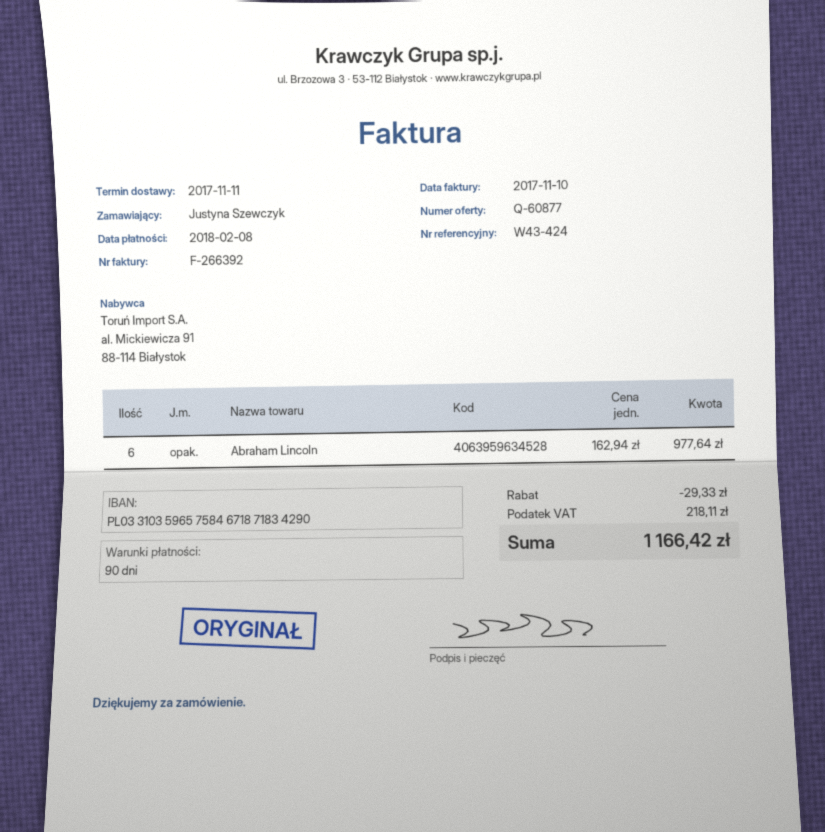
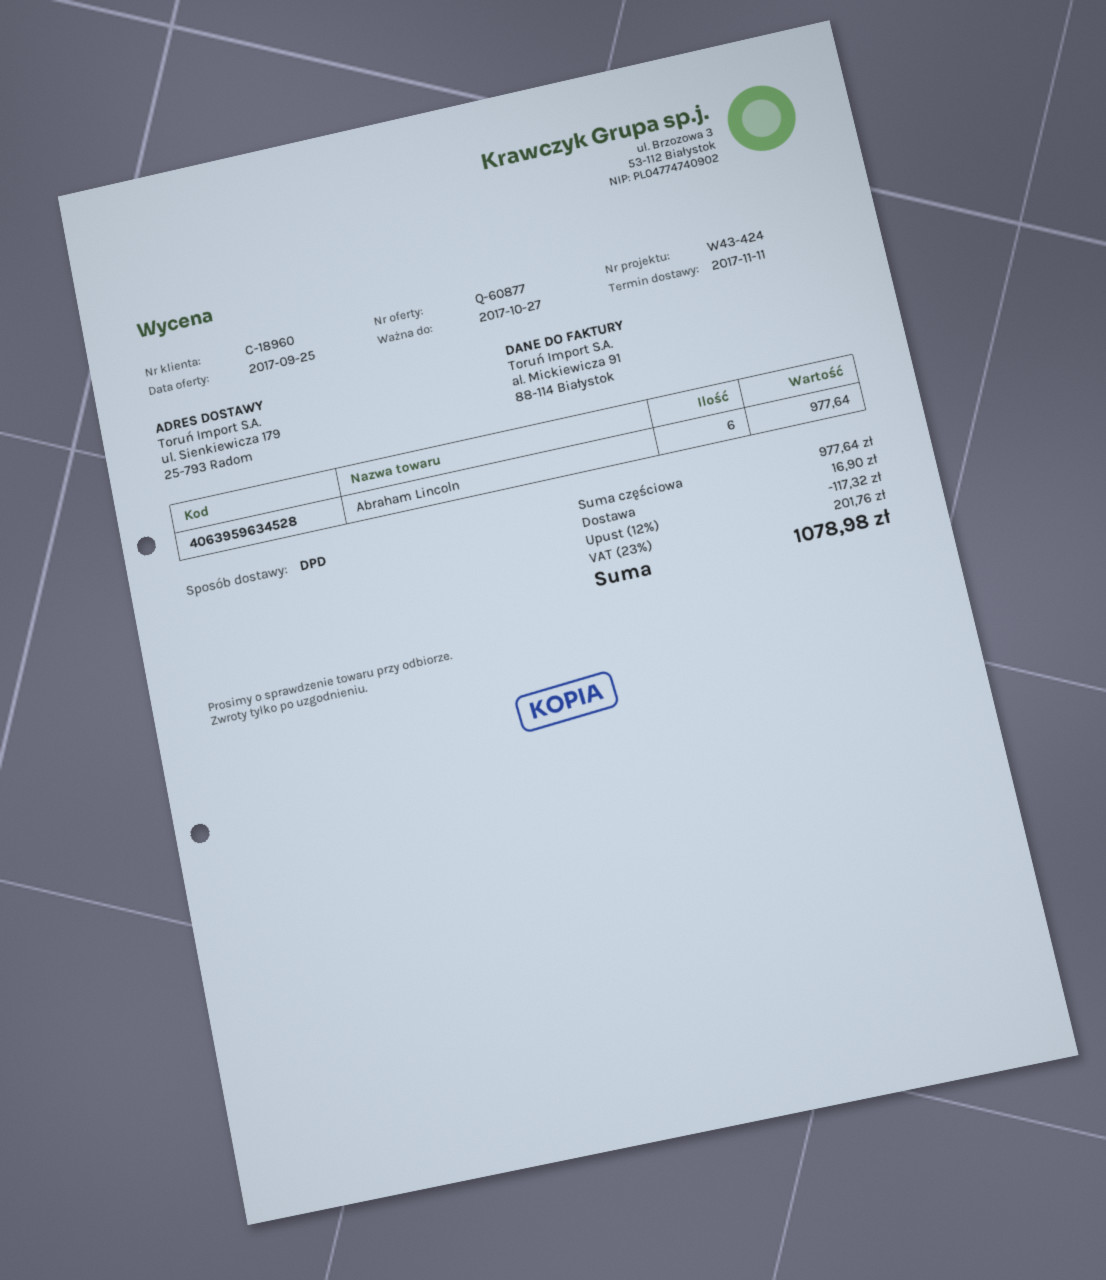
discount: 29.33 -> 117.32
shipping: none -> 16.90
tax: 218.11 -> 201.76
total: 1166.42 -> 1078.98

